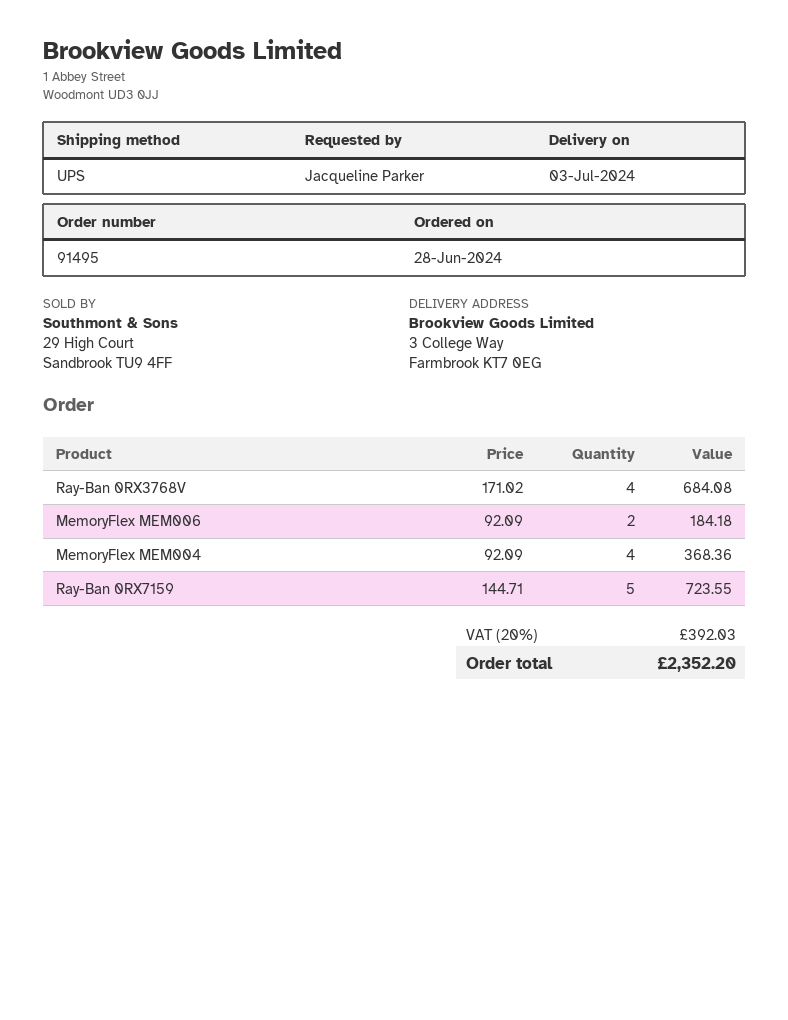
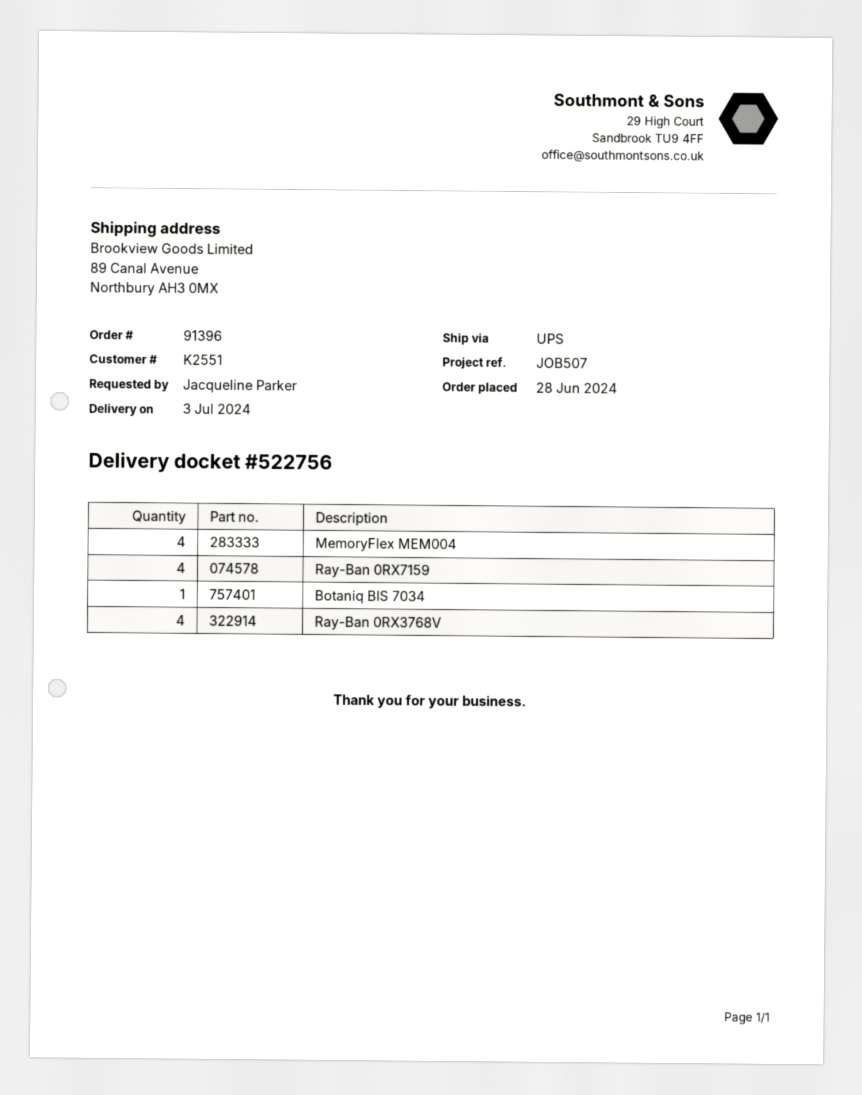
order number: 91495 -> 91396
ship to: 3 College Way, Farmbrook KT7 0EG -> 89 Canal Avenue, Northbury AH3 0MX
MemoryFlex MEM006: 2 -> none
Ray-Ban 0RX7159: 5 -> 4
Botaniq BIS 7034: none -> 1

